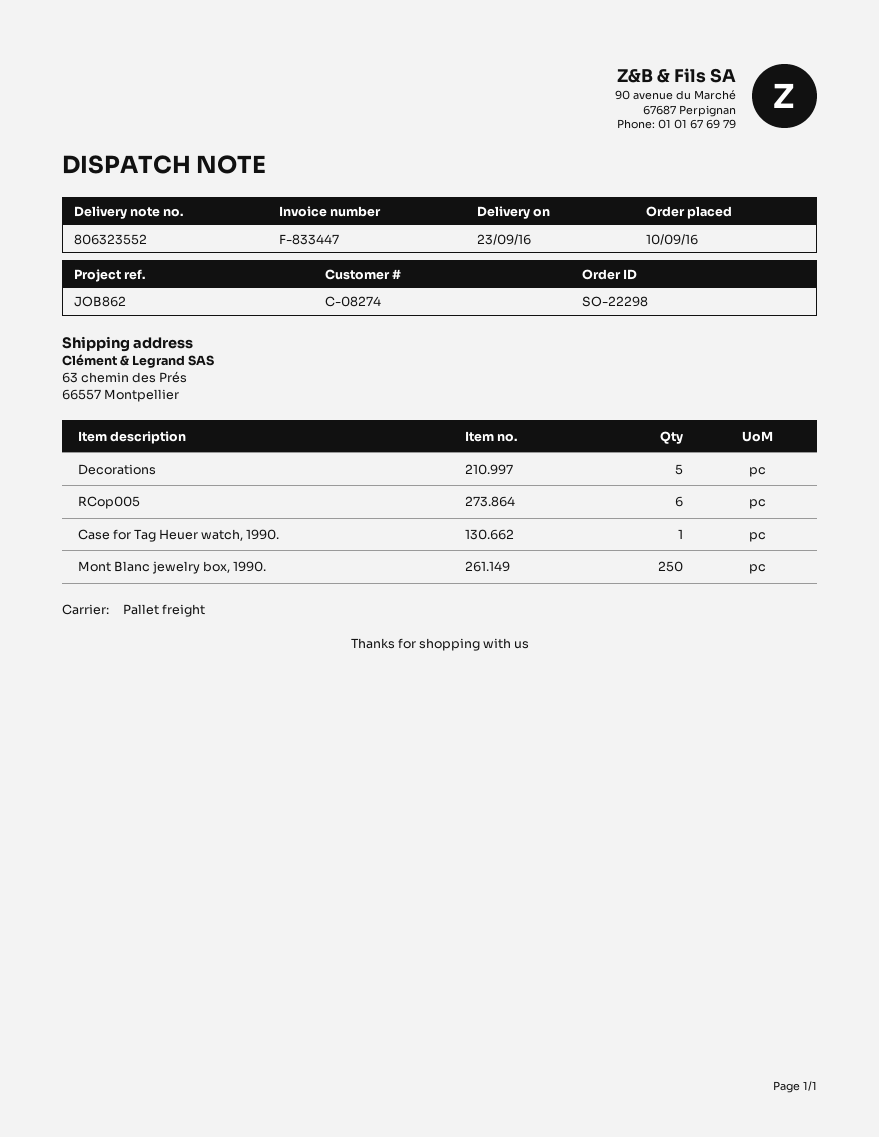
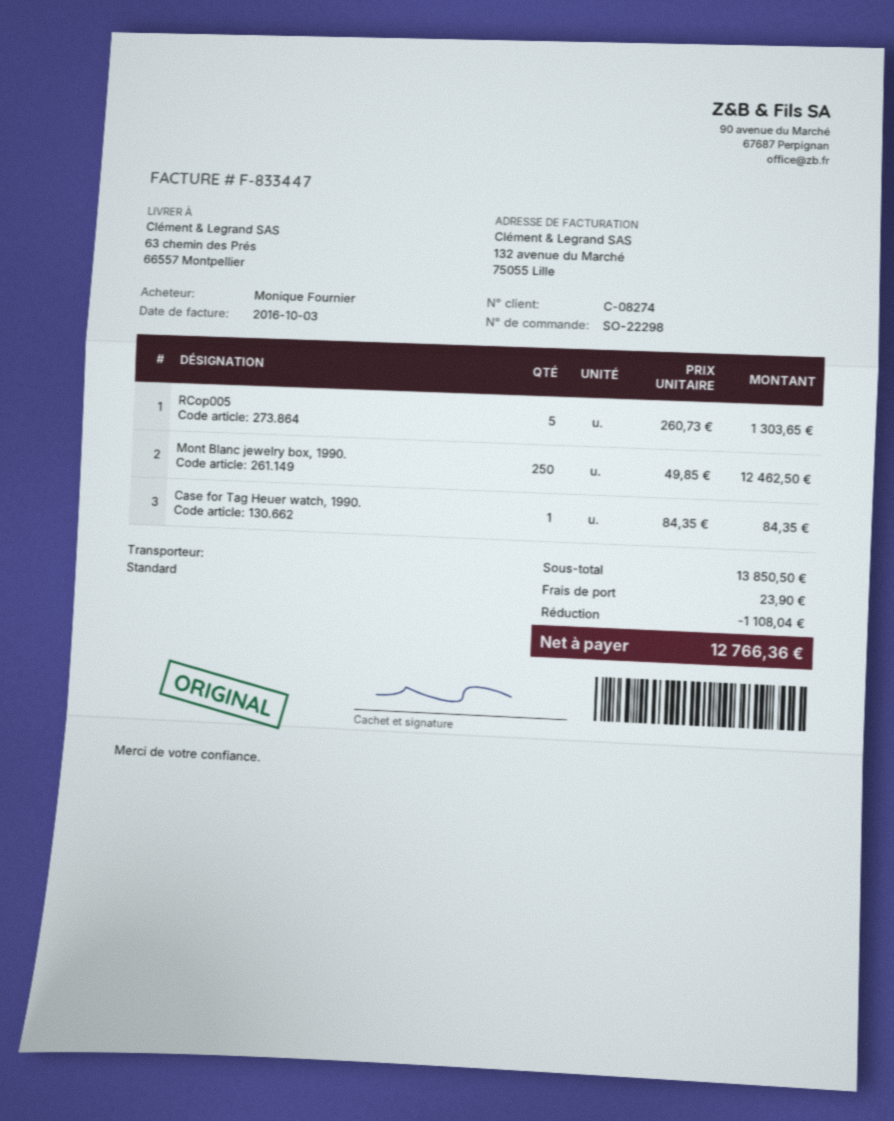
shipping method: pallet freight -> standard
Decorations: 5 -> none
RCop005: 6 -> 5

